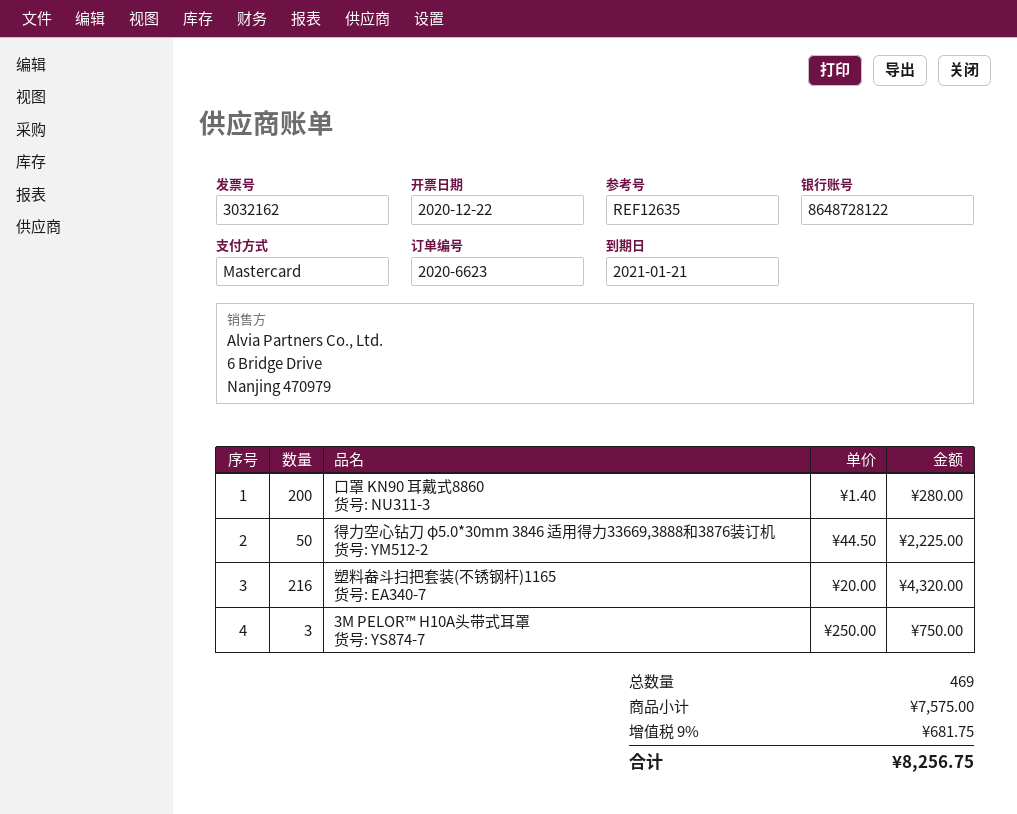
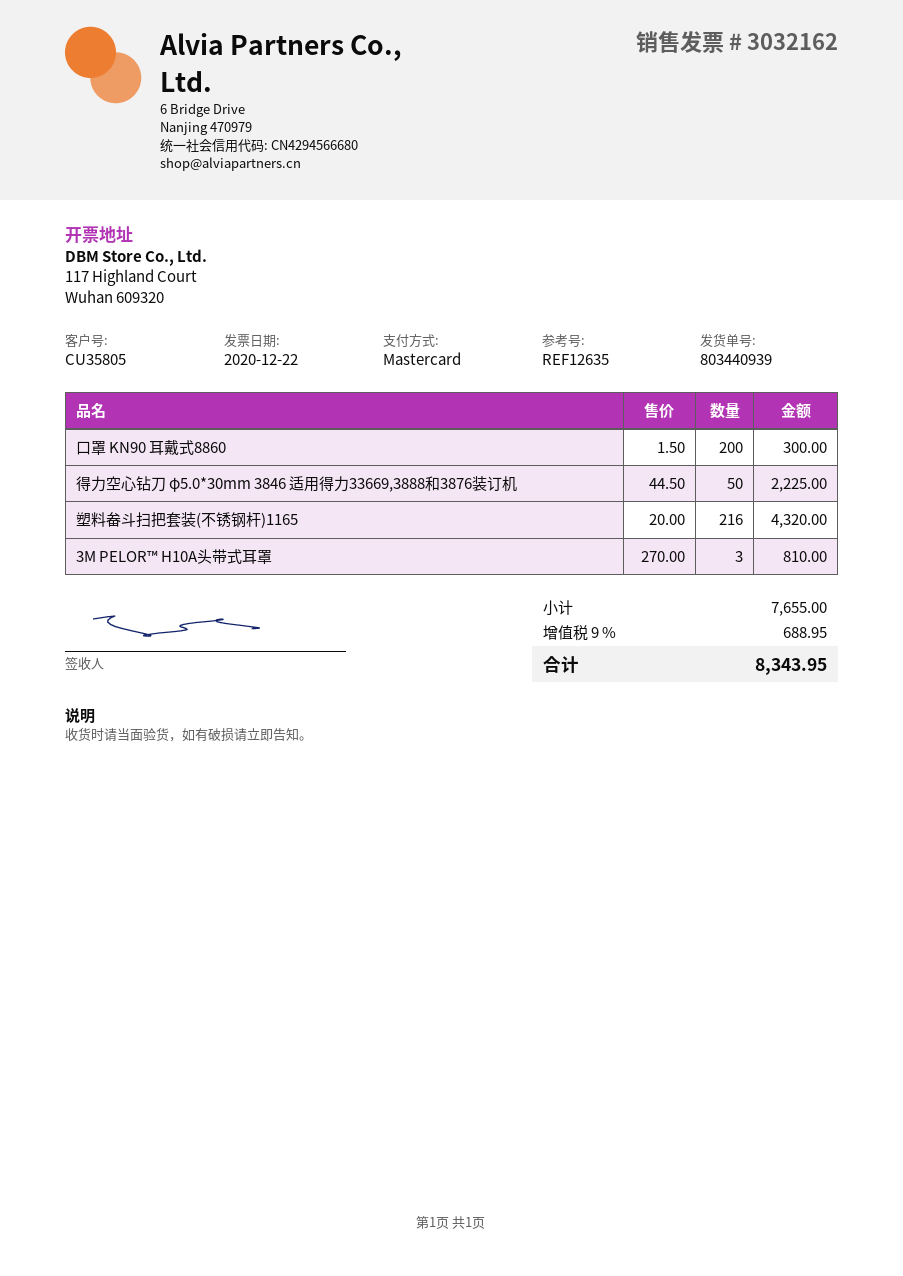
口罩 KN90 耳戴式8860: 200 x 1.40 = 280.00 -> 200 x 1.50 = 300.00
3M PELOR™ H10A头带式耳罩: 3 x 250.00 = 750.00 -> 3 x 270.00 = 810.00
subtotal: 7575.00 -> 7655.00
tax: 9% = 681.75 -> 9% = 688.95
total: 8256.75 -> 8343.95

